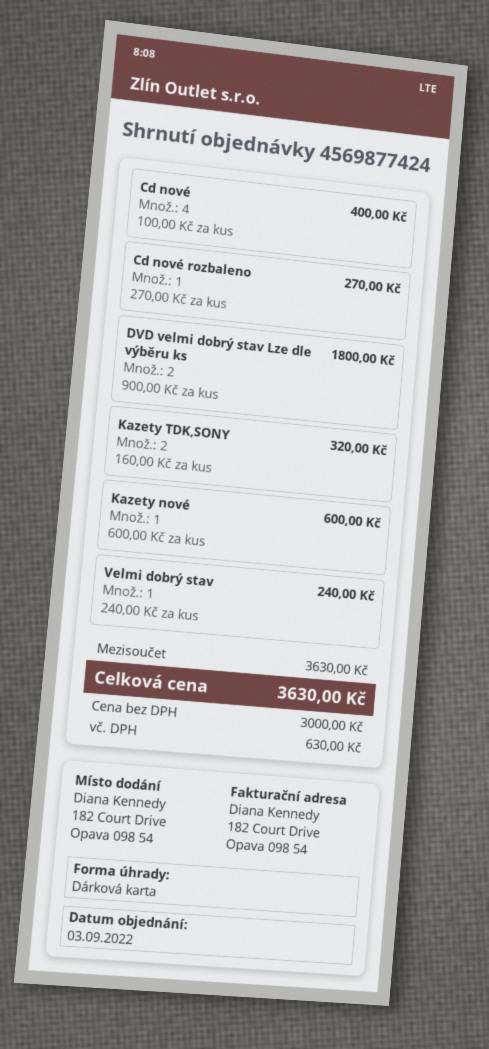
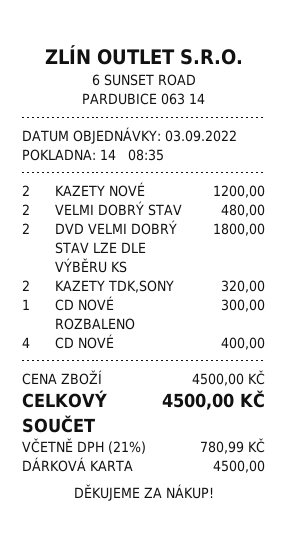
Cd nové rozbaleno: 1 for 270.00 -> 1 for 300.00
Kazety nové: 1 for 600.00 -> 2 for 1200.00
Velmi dobrý stav: 1 for 240.00 -> 2 for 480.00
subtotal: 3630.00 -> 4500.00
tax: 630.00 -> 780.99
total: 3630.00 -> 4500.00

